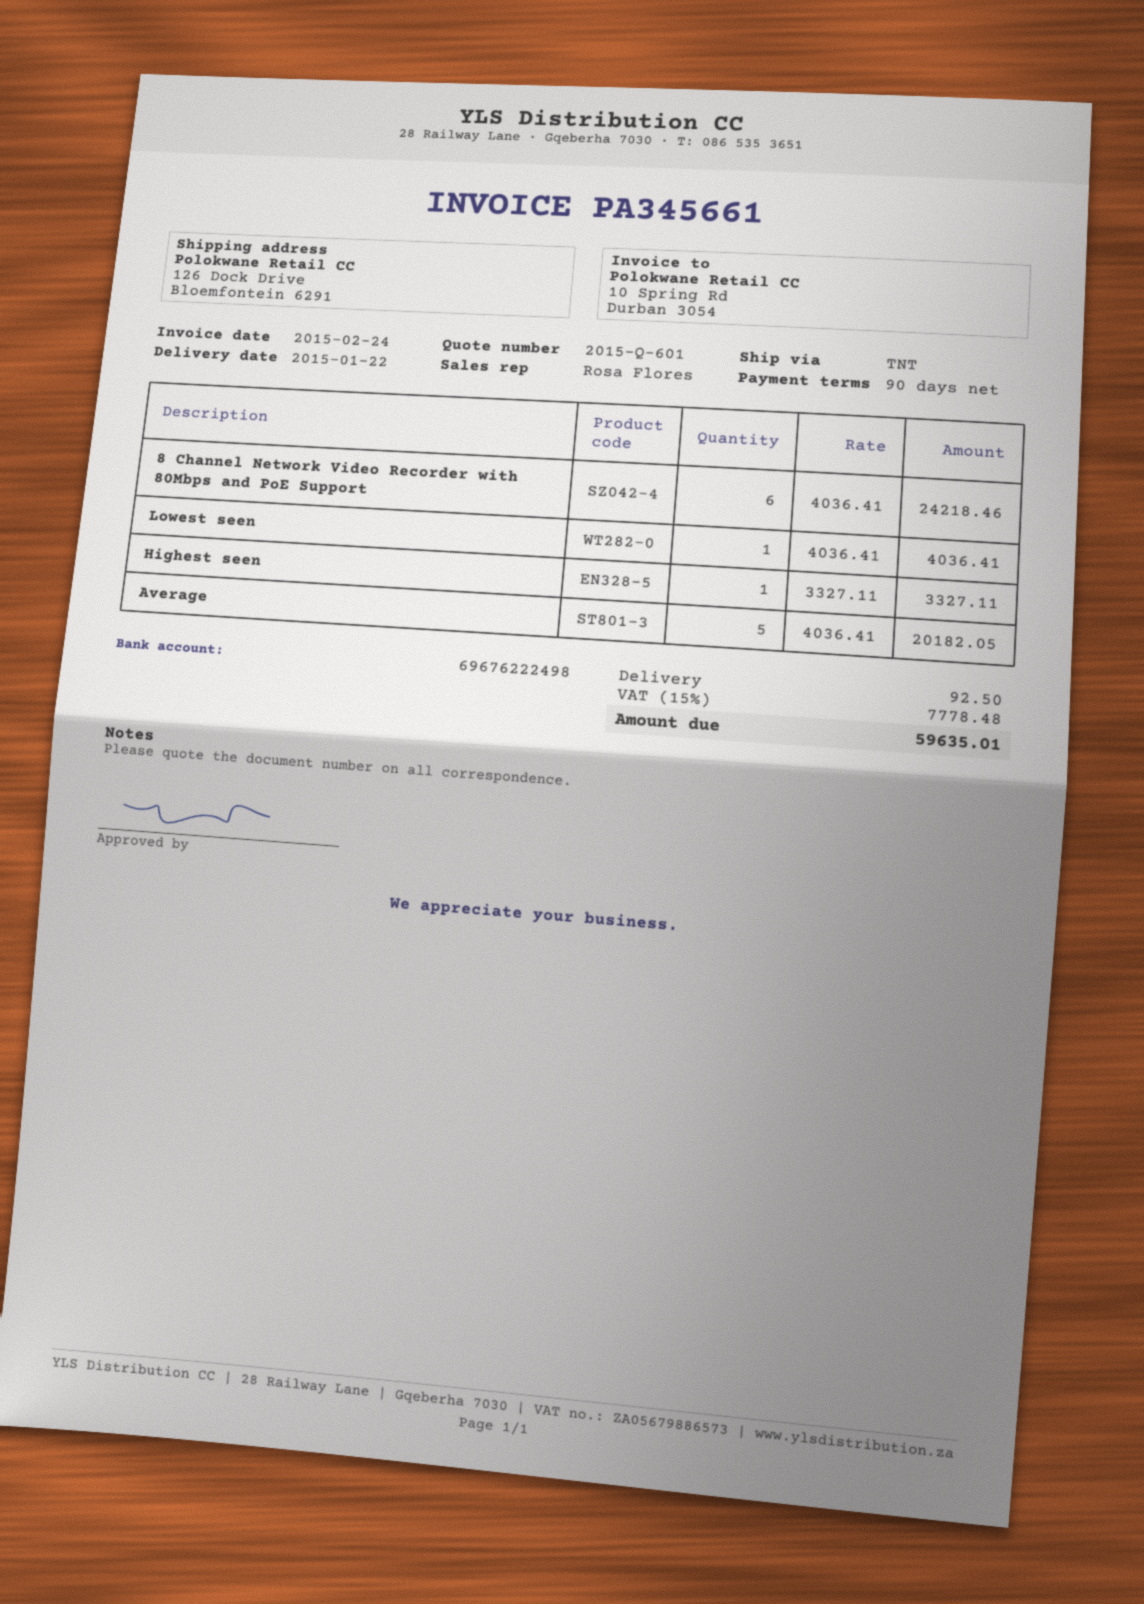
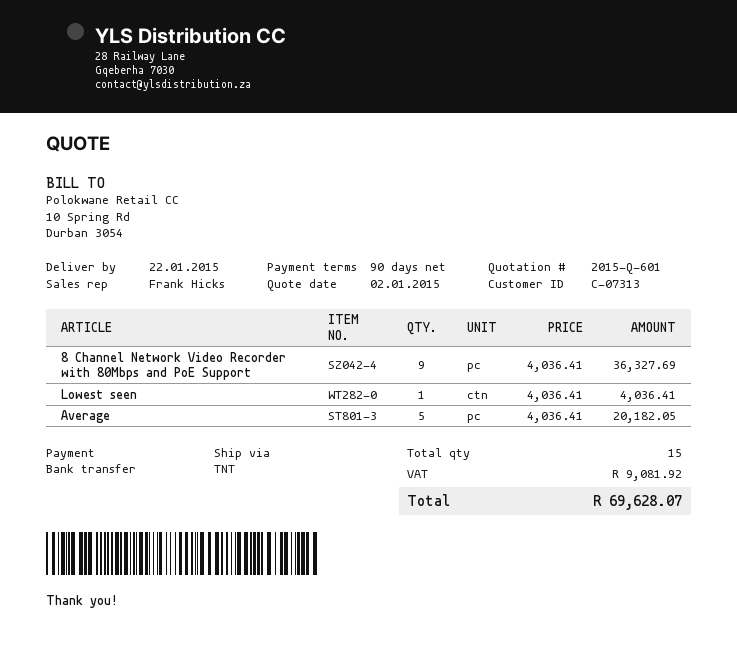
sales rep: Rosa Flores -> Frank Hicks
8 Channel Network Video Recorder with 80Mbps and PoE Support: 6 x 4036.41 = 24218.46 -> 9 x 4036.41 = 36327.69
Highest seen: 1 x 3327.11 = 3327.11 -> none
shipping: 92.50 -> none
tax: 7778.48 -> 9081.92
total: 59635.01 -> 69628.07

